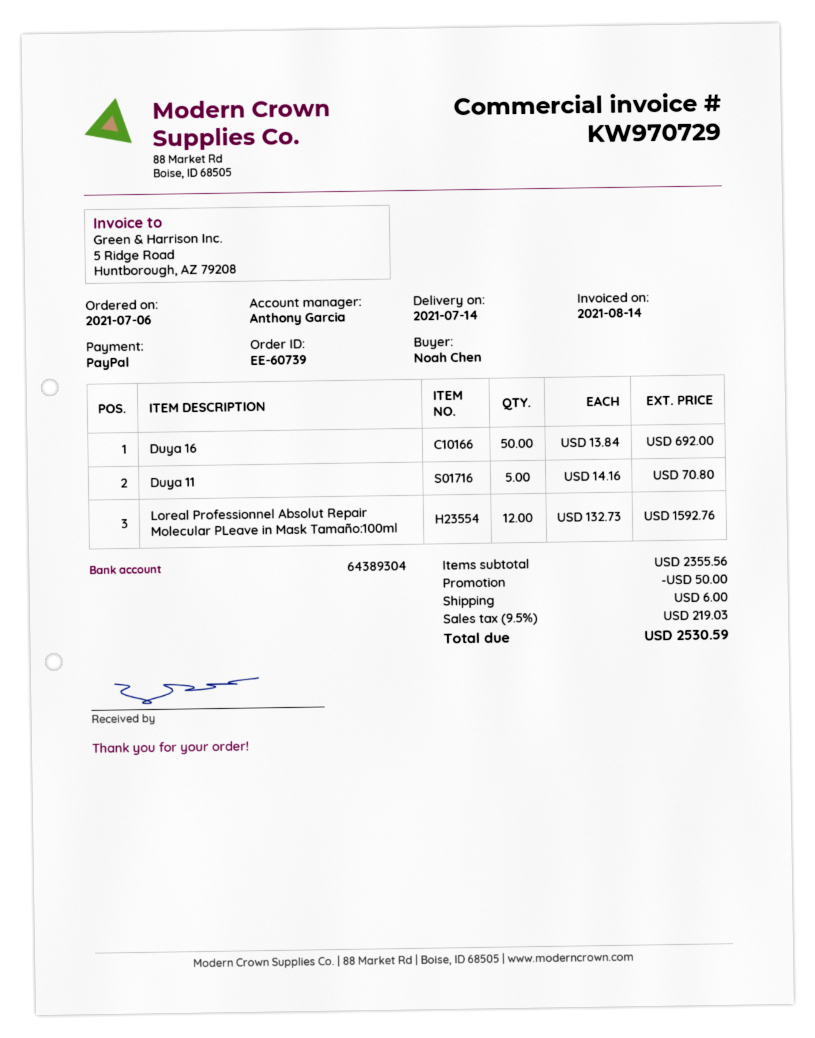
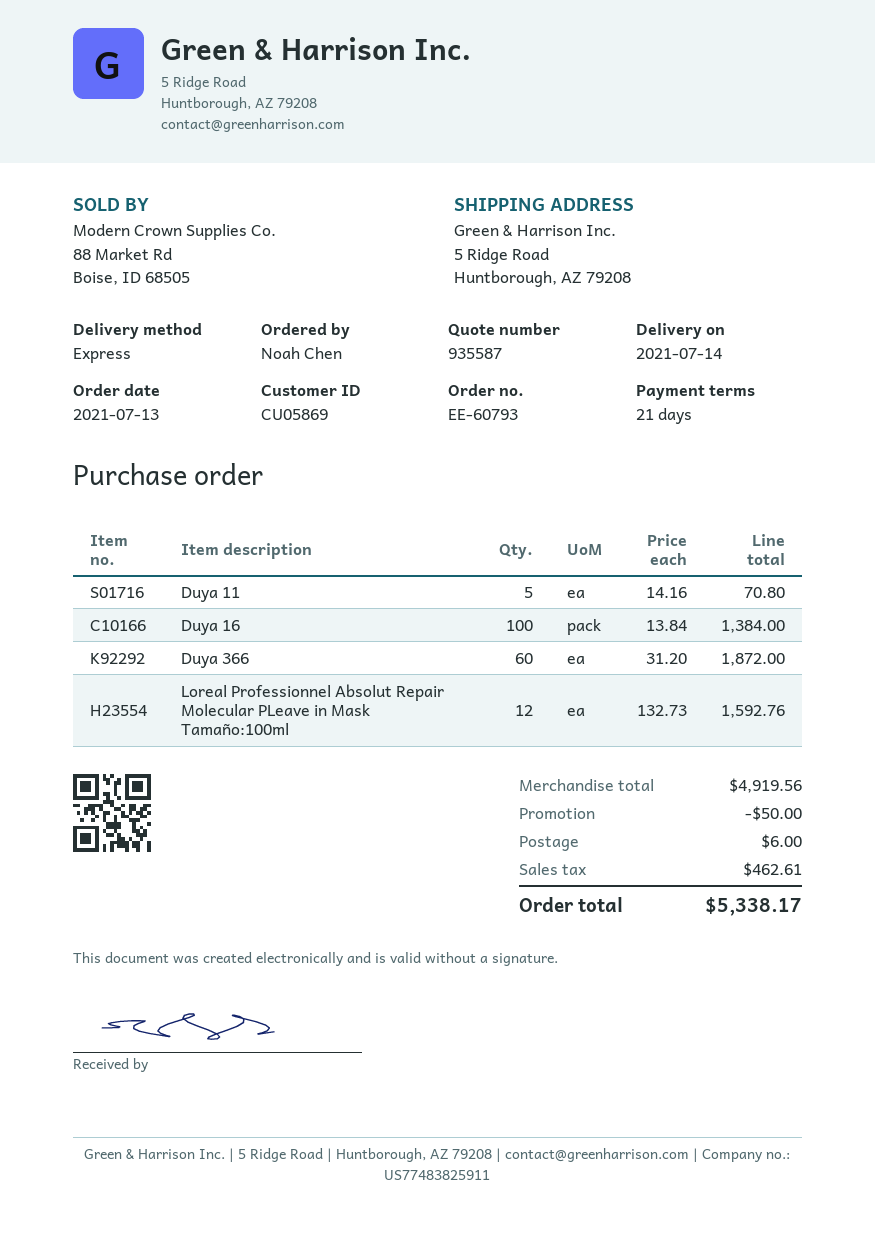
order number: EE-60739 -> EE-60793
order date: 2021-07-06 -> 2021-07-13
Duya 16: 50 x 13.84 = 692.00 -> 100 x 13.84 = 1384.00
Duya 366: none -> 60 x 31.20 = 1872.00
subtotal: 2355.56 -> 4919.56
tax: 219.03 -> 462.61
total: 2530.59 -> 5338.17

